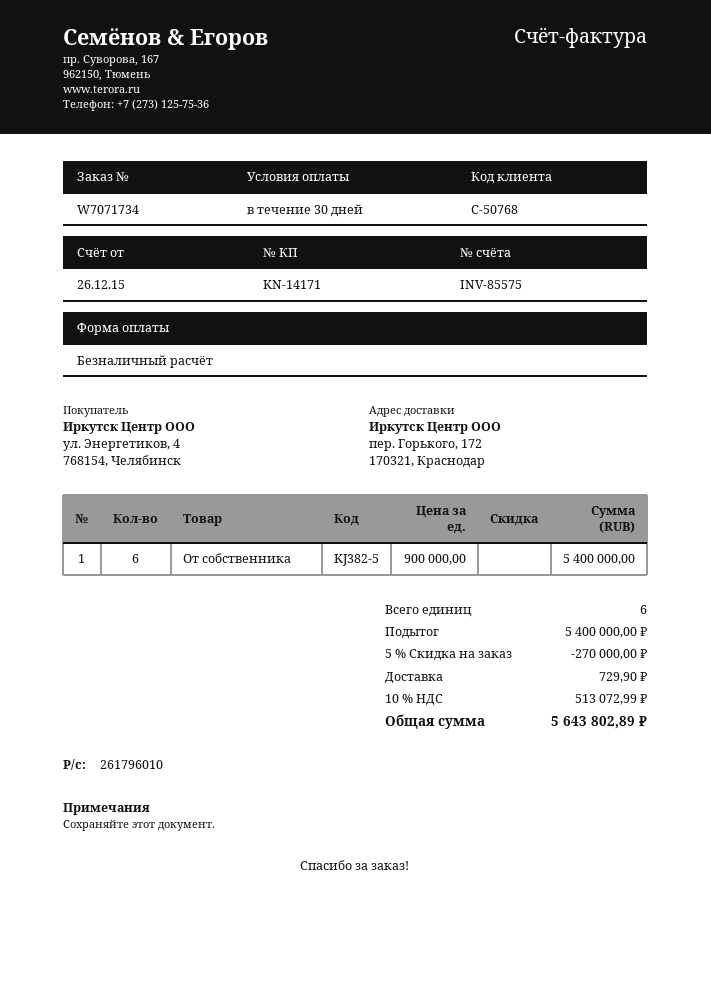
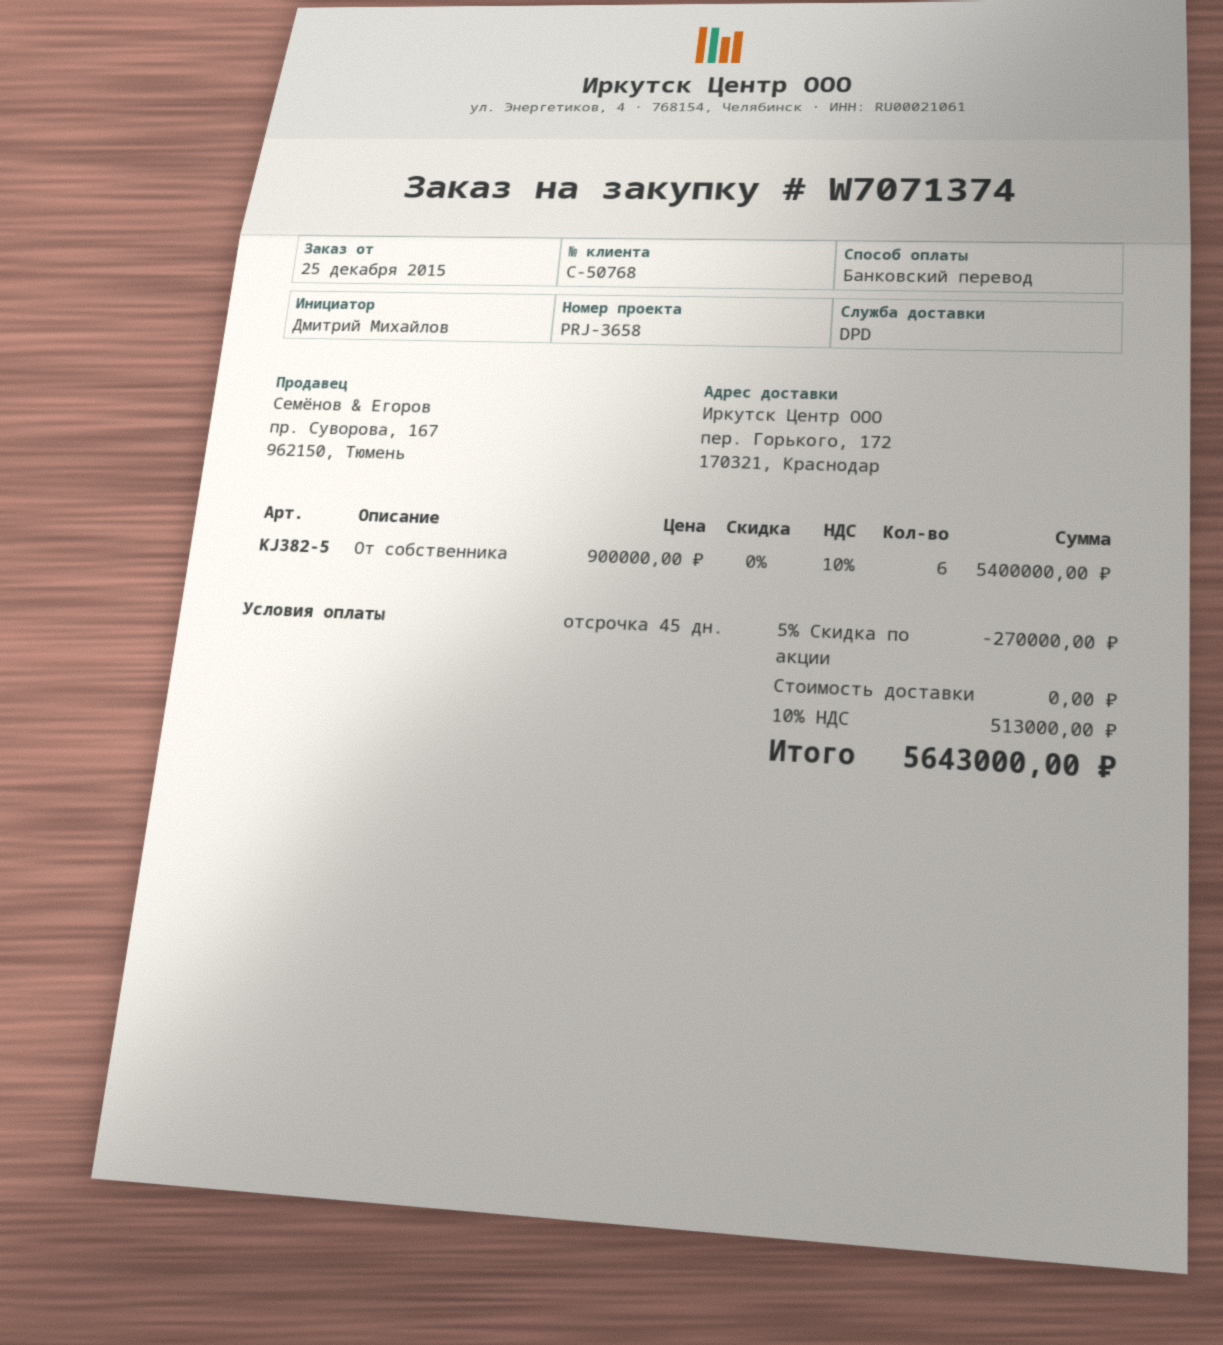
order number: W7071734 -> W7071374
payment terms: 30 days -> 45 days
shipping: 729.90 -> 0.00
tax: 10% = 513072.99 -> 10% = 513000.00
total: 5643802.89 -> 5643000.00

